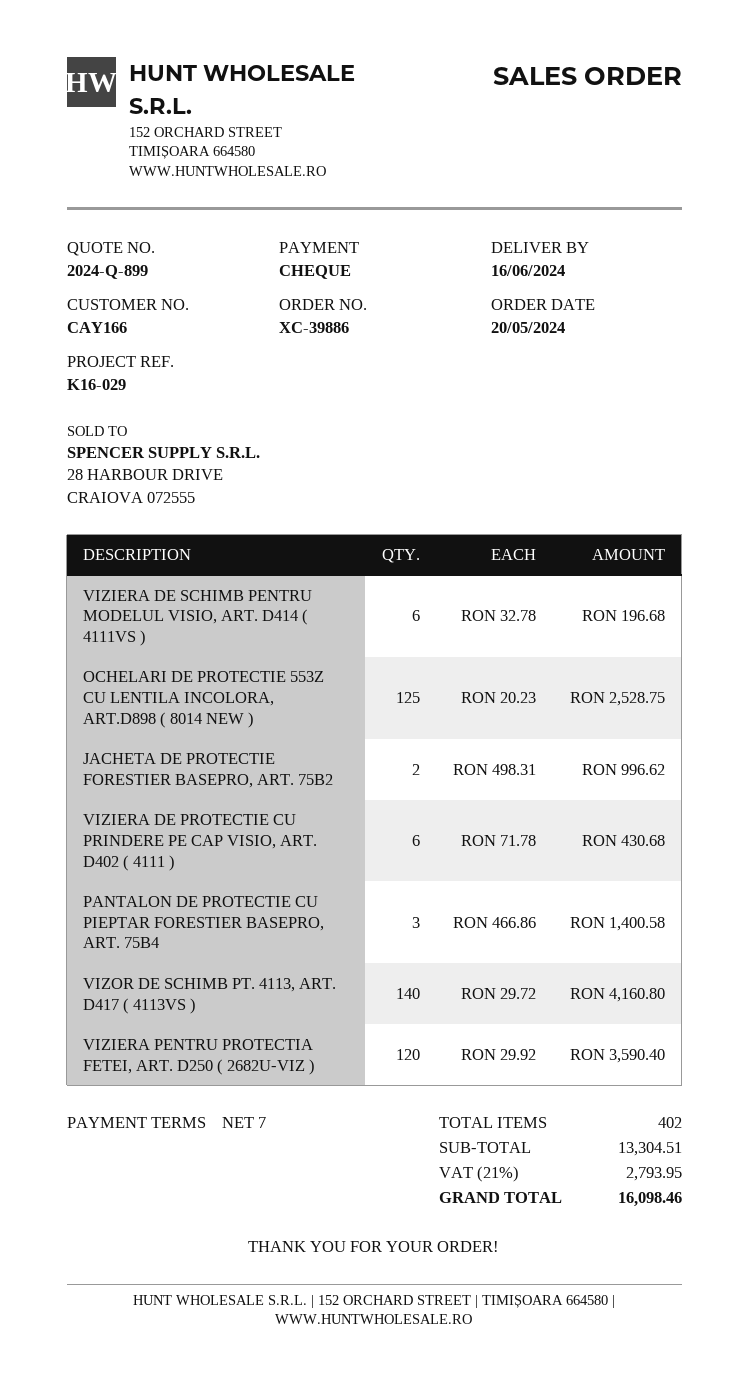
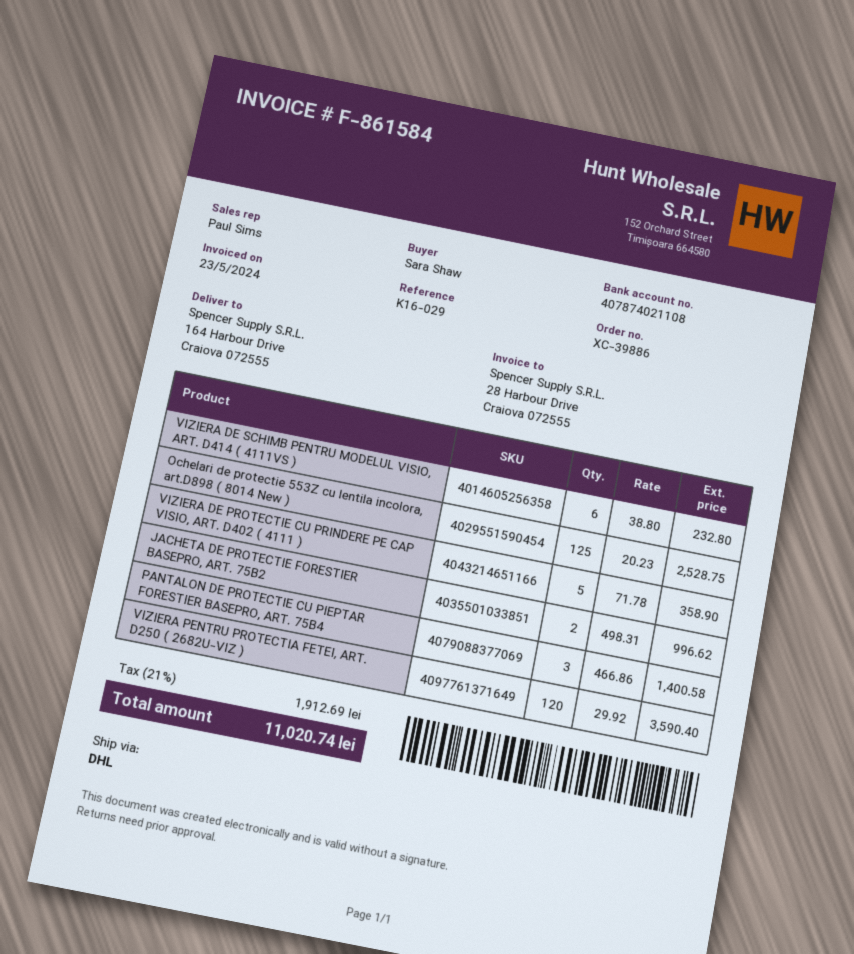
VIZIERA DE SCHIMB PENTRU MODELUL VISIO, ART. D414 ( 4111VS ): 6 x 32.78 = 196.68 -> 6 x 38.80 = 232.80
VIZIERA DE PROTECTIE CU PRINDERE PE CAP VISIO, ART. D402 ( 4111 ): 6 x 71.78 = 430.68 -> 5 x 71.78 = 358.90
VIZOR DE SCHIMB PT. 4113, ART. D417 ( 4113VS ): 140 x 29.72 = 4160.80 -> none
tax: 21% = 2793.95 -> 21% = 1912.69
total: 16098.46 -> 11020.74

